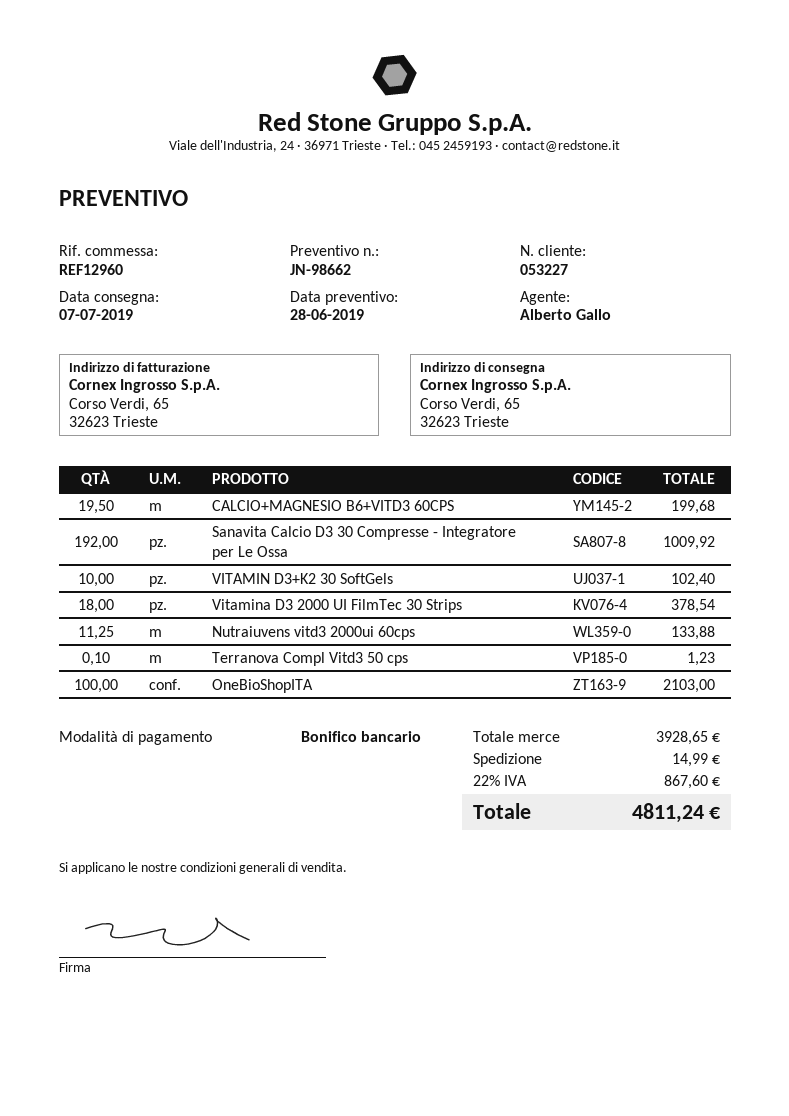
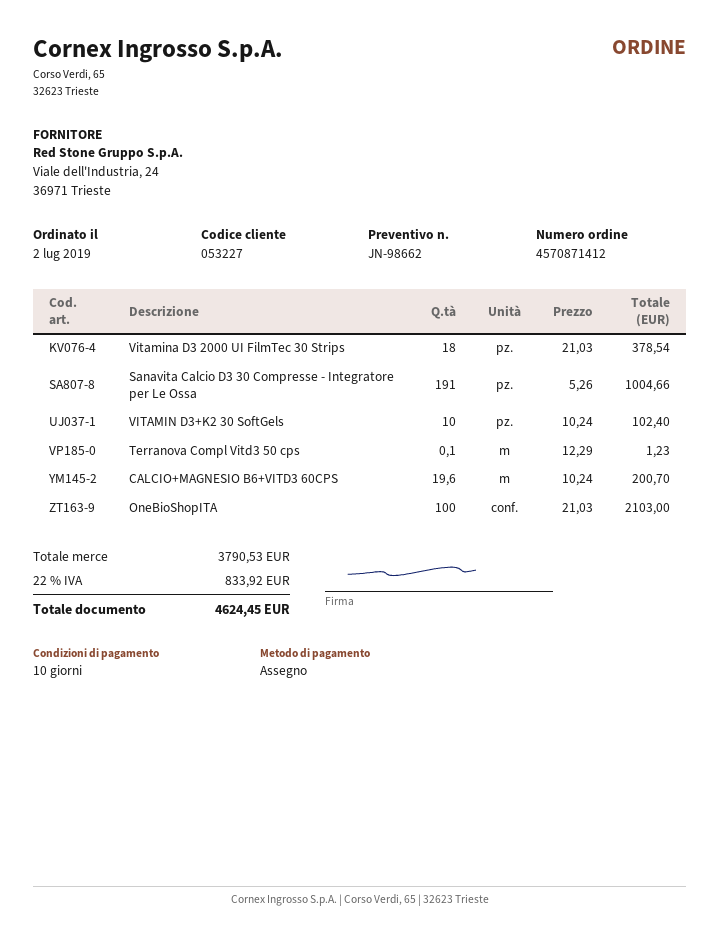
payment method: bank transfer -> cheque
CALCIO+MAGNESIO B6+VITD3 60CPS: 19.5 for 199.68 -> 19.6 for 200.70
Sanavita Calcio D3 30 Compresse - Integratore per Le Ossa: 192 for 1009.92 -> 191 for 1004.66
Nutraiuvens vitd3 2000ui 60cps: 11.25 for 133.88 -> none
subtotal: 3928.65 -> 3790.53
shipping: 14.99 -> none
tax: 22% = 867.60 -> 22% = 833.92
total: 4811.24 -> 4624.45

